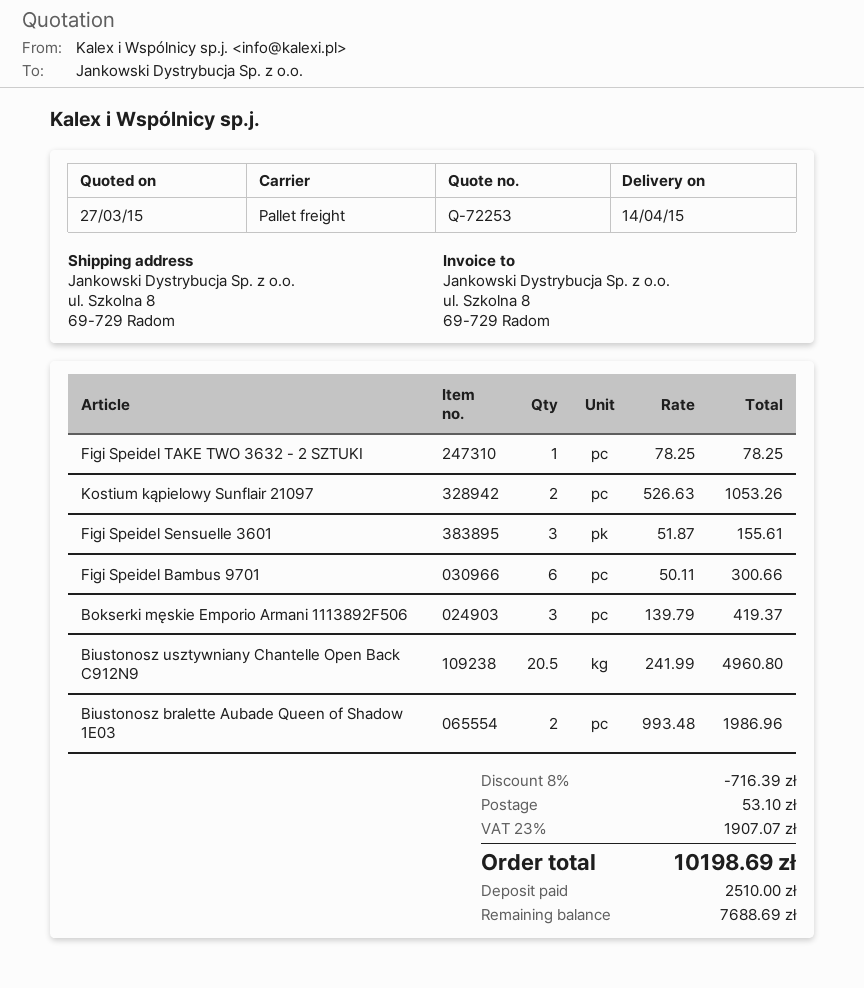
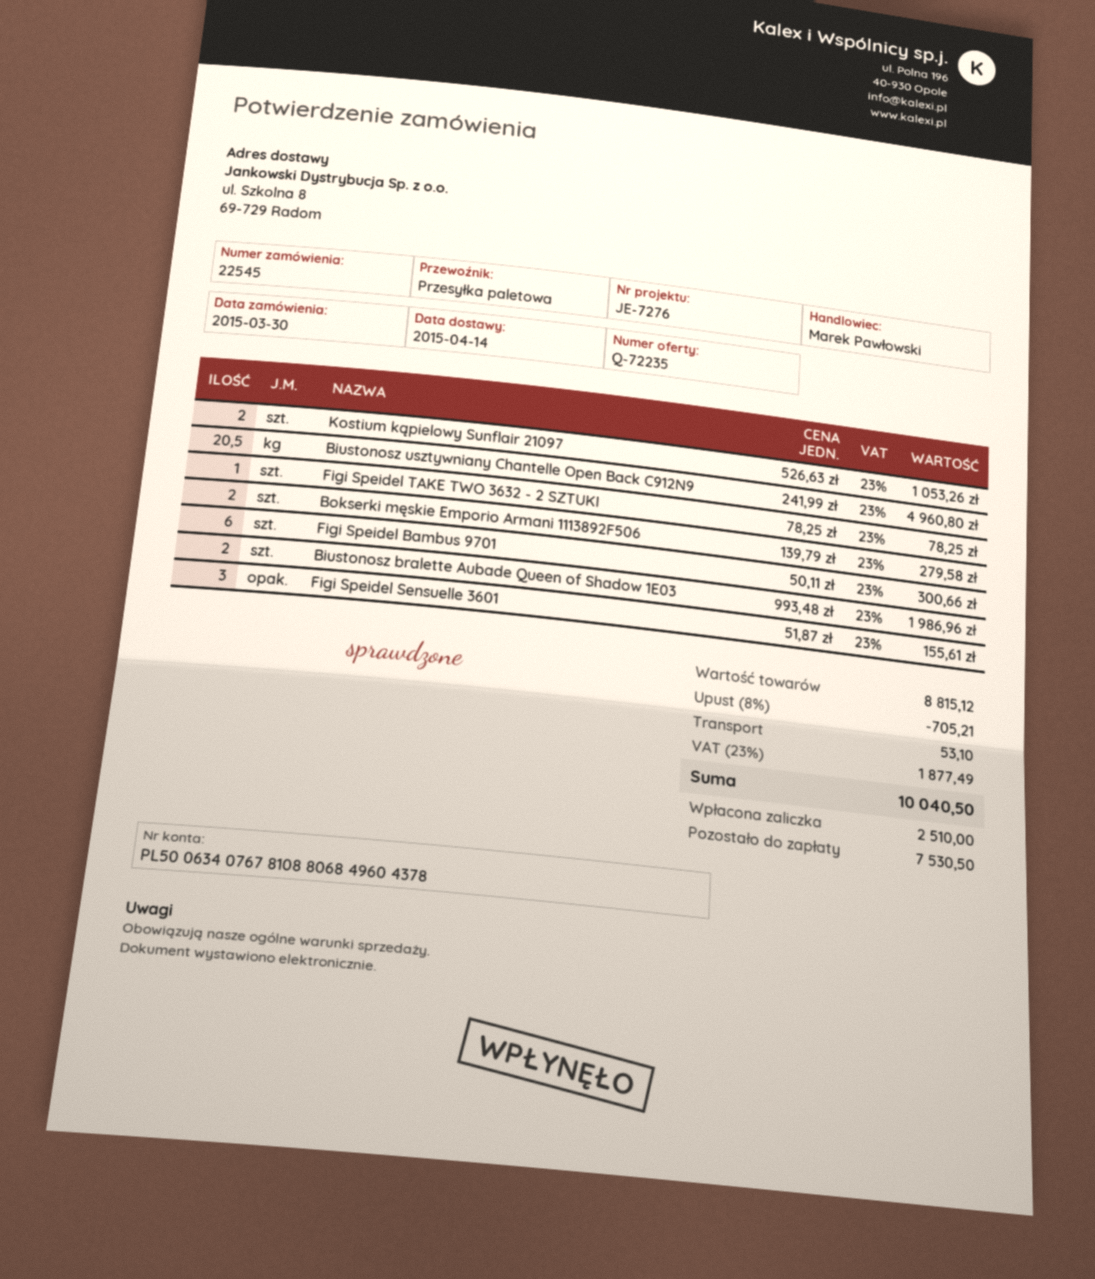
quote number: Q-72253 -> Q-72235
Bokserki męskie Emporio Armani 1113892F506: 3 x 139.79 = 419.37 -> 2 x 139.79 = 279.58
discount: 8% = 716.39 -> 8% = 705.21
tax: 23% = 1907.07 -> 23% = 1877.49
total: 10198.69 -> 10040.50
balance: 7688.69 -> 7530.50

